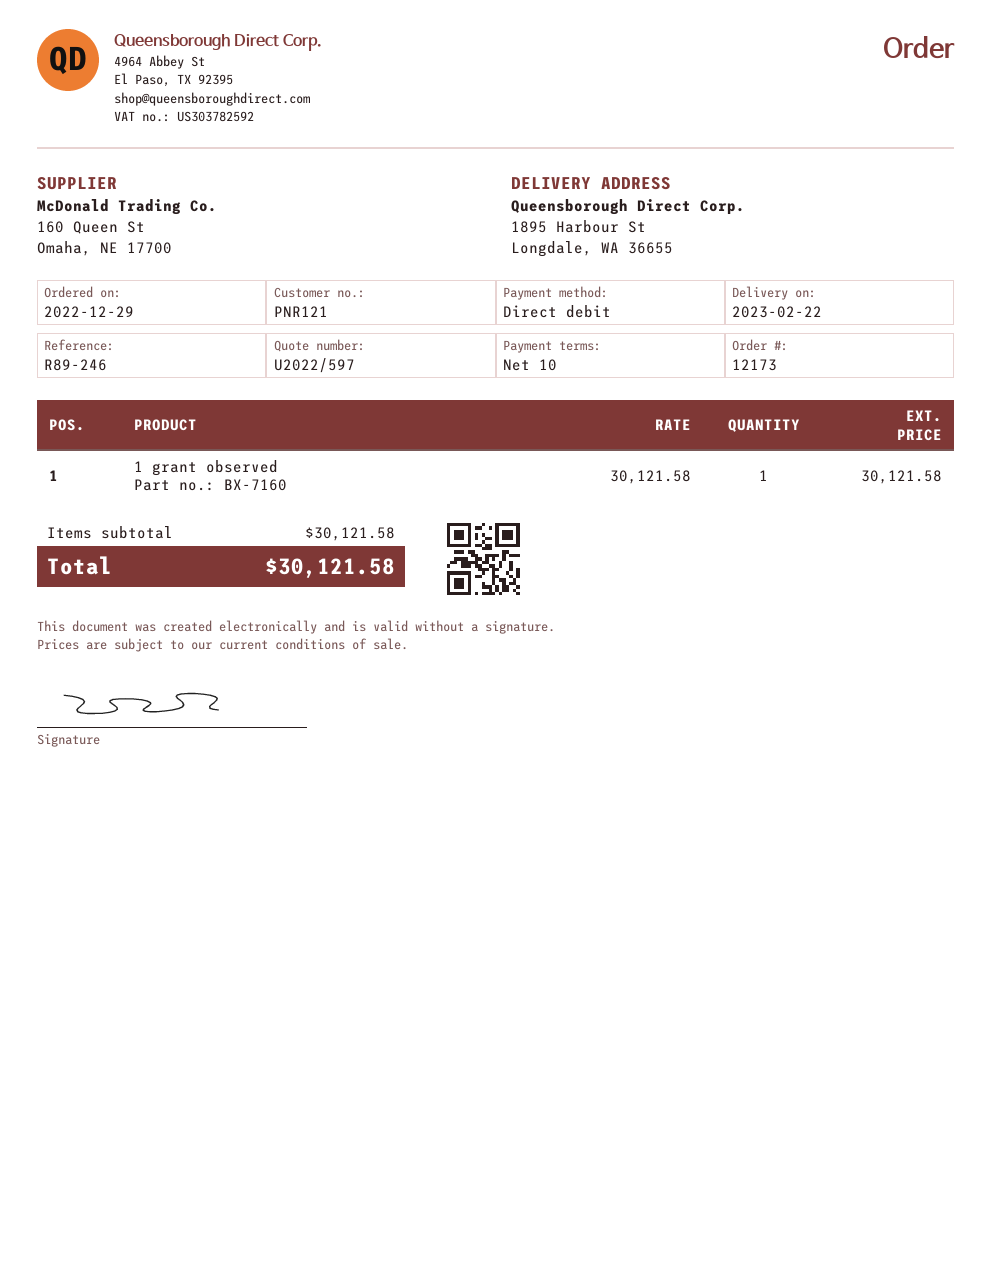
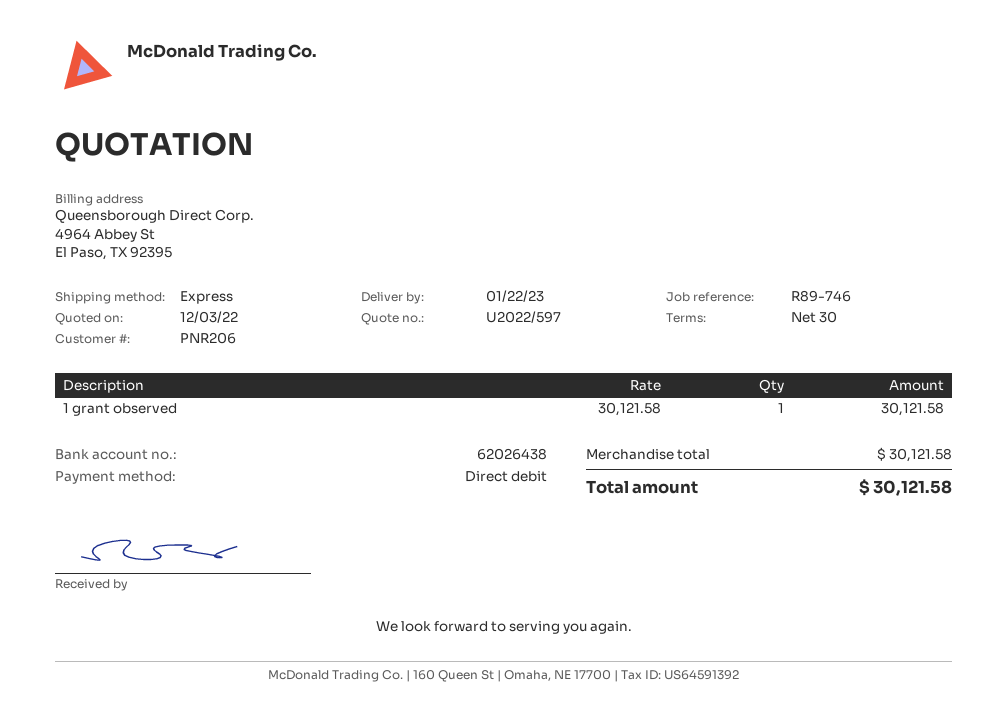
delivery date: 2023-02-22 -> 2023-01-22
payment terms: 10 days -> 30 days
customer number: PNR121 -> PNR206
reference: R89-246 -> R89-746

